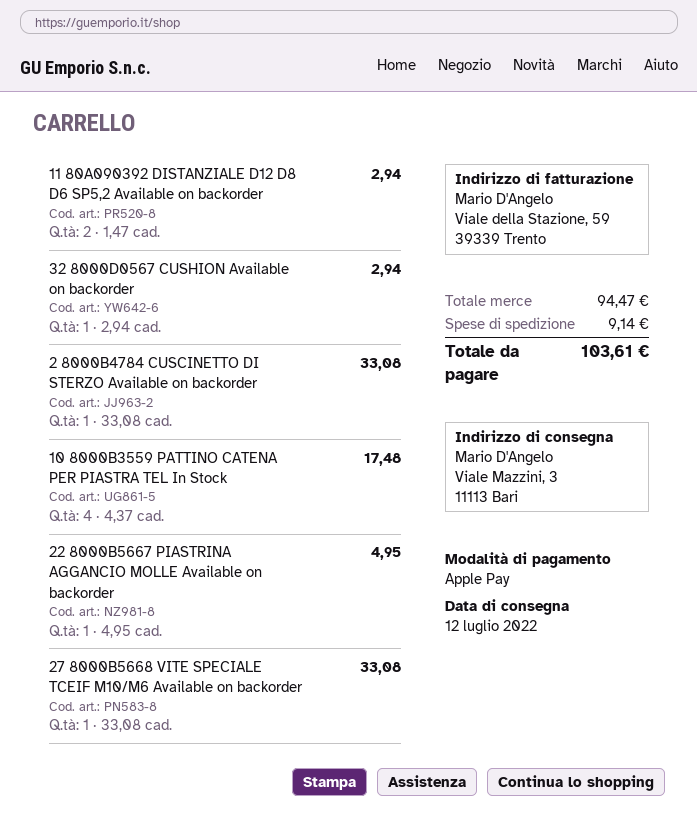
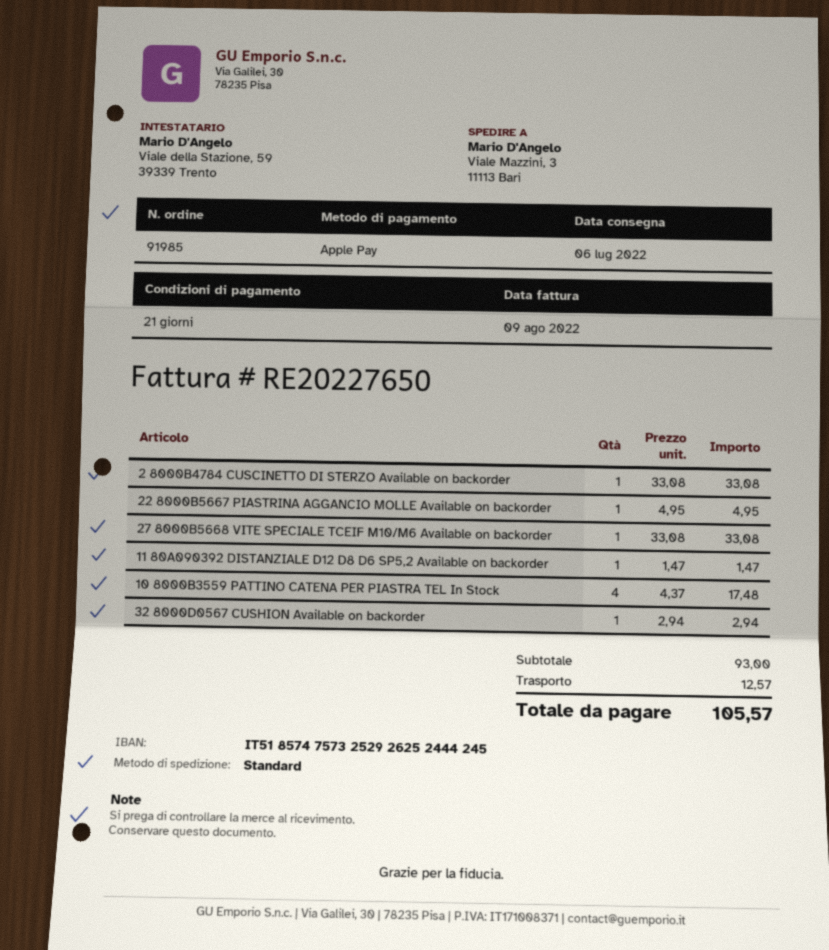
delivery date: 2022-07-12 -> 2022-07-06
11 80A090392 DISTANZIALE D12 D8 D6 SP5,2 Available on backorder: 2 x 1.47 = 2.94 -> 1 x 1.47 = 1.47
subtotal: 94.47 -> 93.00
shipping: 9.14 -> 12.57
total: 103.61 -> 105.57

